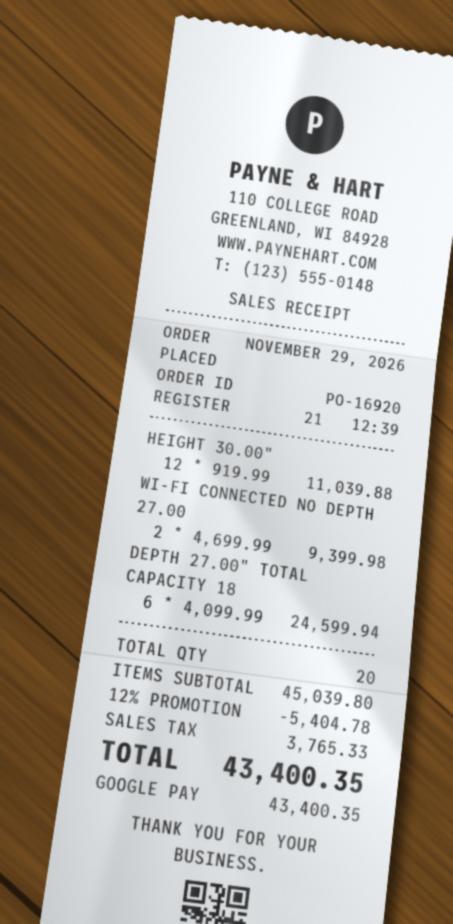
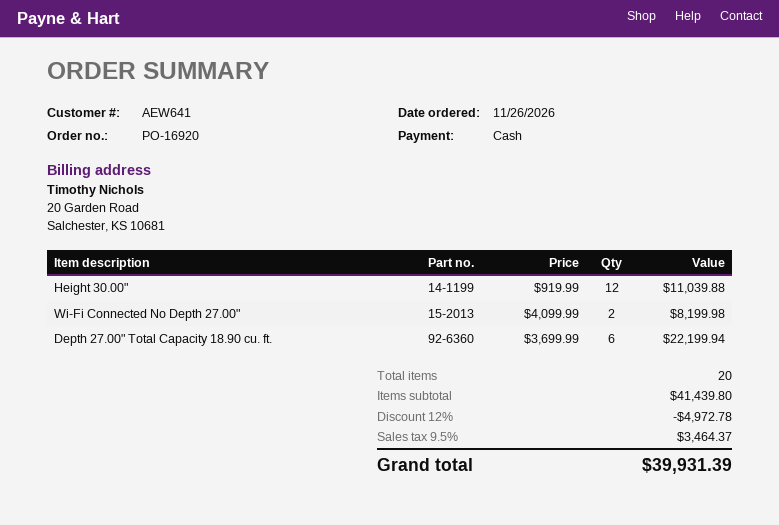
order date: 2026-11-29 -> 2026-11-26
payment method: Google Pay -> cash
WI-FI CONNECTED NO DEPTH 27.00: 2 x 4699.99 = 9399.98 -> 2 x 4099.99 = 8199.98
DEPTH 27.00" TOTAL CAPACITY 18: 6 x 4099.99 = 24599.94 -> 6 x 3699.99 = 22199.94
subtotal: 45039.80 -> 41439.80
discount: 12% = 5404.78 -> 12% = 4972.78
tax: 3765.33 -> 3464.37
total: 43400.35 -> 39931.39

